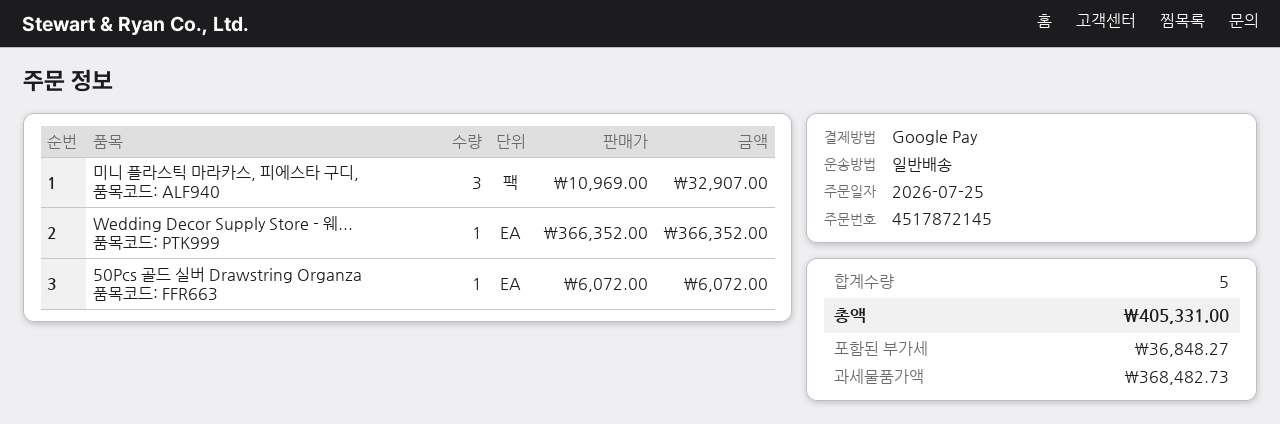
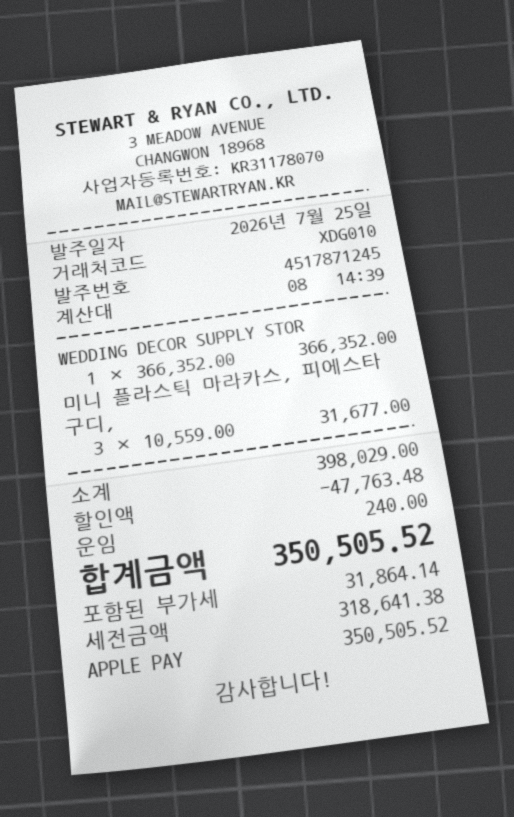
order number: 4517872145 -> 4517871245
payment method: Google Pay -> Apple Pay
미니 플라스틱 마라카스, 피에스타 구디,: 3 x 10969.00 = 32907.00 -> 3 x 10559.00 = 31677.00
50Pcs 골드 실버 Drawstring Organza: 1 x 6072.00 = 6072.00 -> none
discount: none -> 47763.48
shipping: none -> 240.00
net: 368482.73 -> 318641.38
tax: 36848.27 -> 31864.14
total: 405331.00 -> 350505.52

